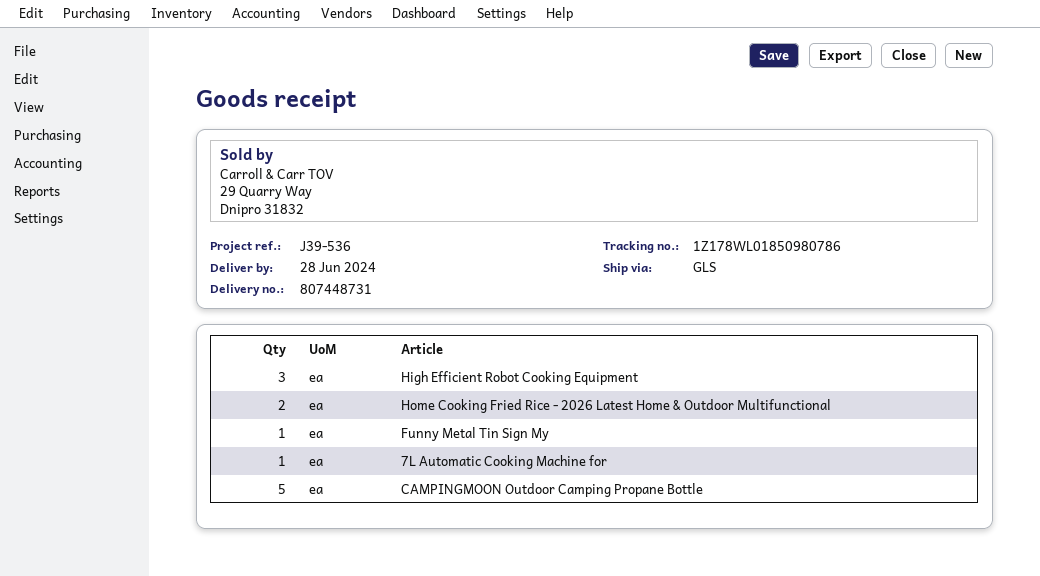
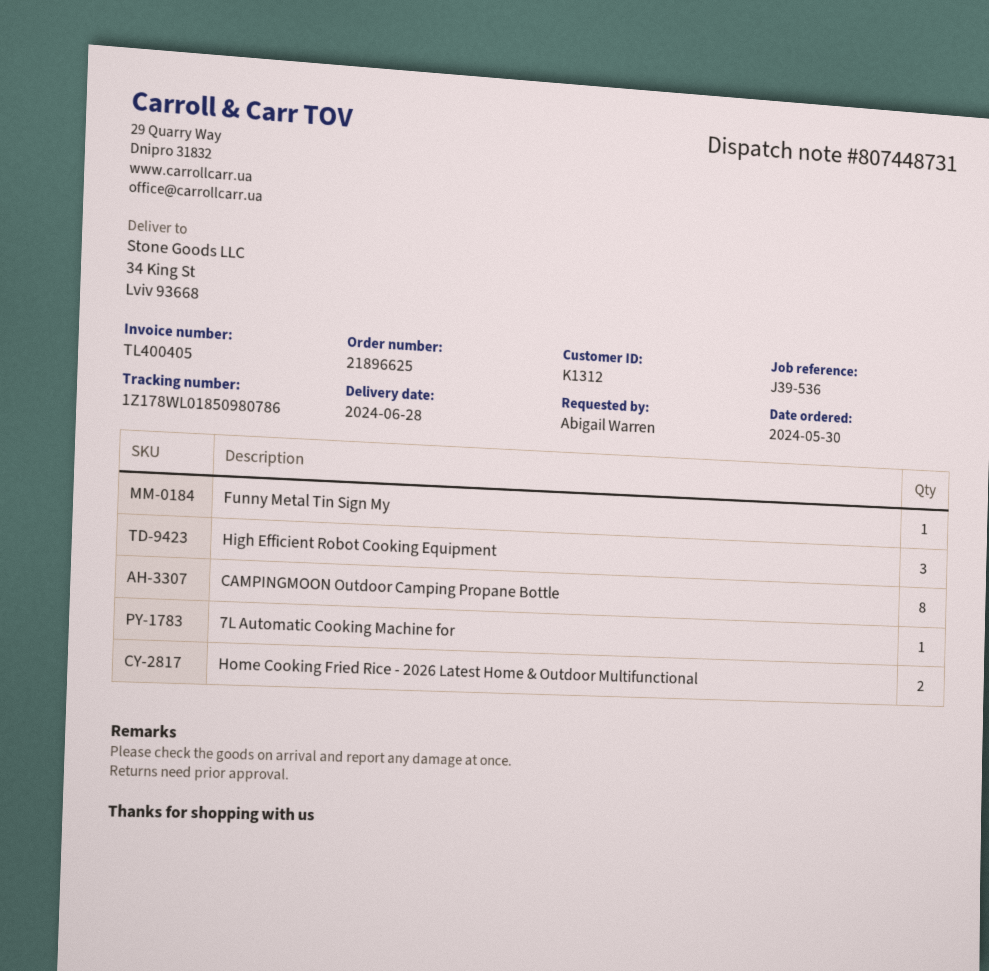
CAMPINGMOON Outdoor Camping Propane Bottle: 5 -> 8

